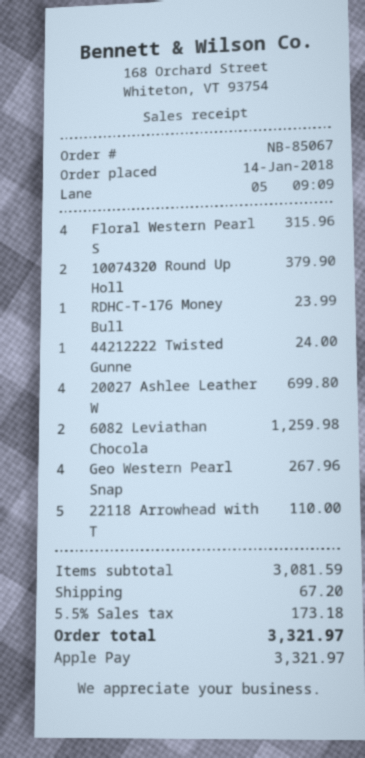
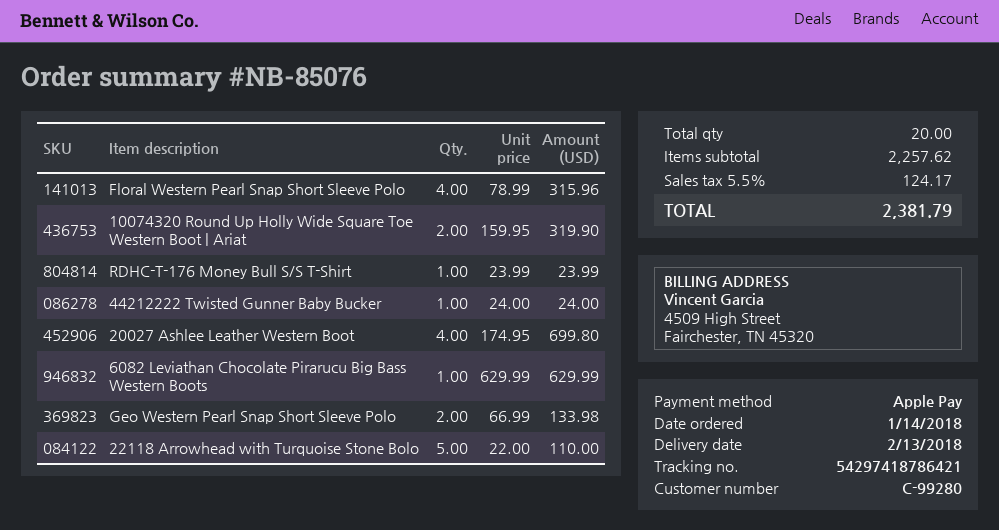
order number: NB-85067 -> NB-85076
10074320 Round Up Holl: 2 for 379.90 -> 2 for 319.90
6082 Leviathan Chocola: 2 for 1259.98 -> 1 for 629.99
Geo Western Pearl Snap: 4 for 267.96 -> 2 for 133.98
subtotal: 3081.59 -> 2257.62
shipping: 67.20 -> none
tax: 5.5% = 173.18 -> 5.5% = 124.17
total: 3321.97 -> 2381.79

